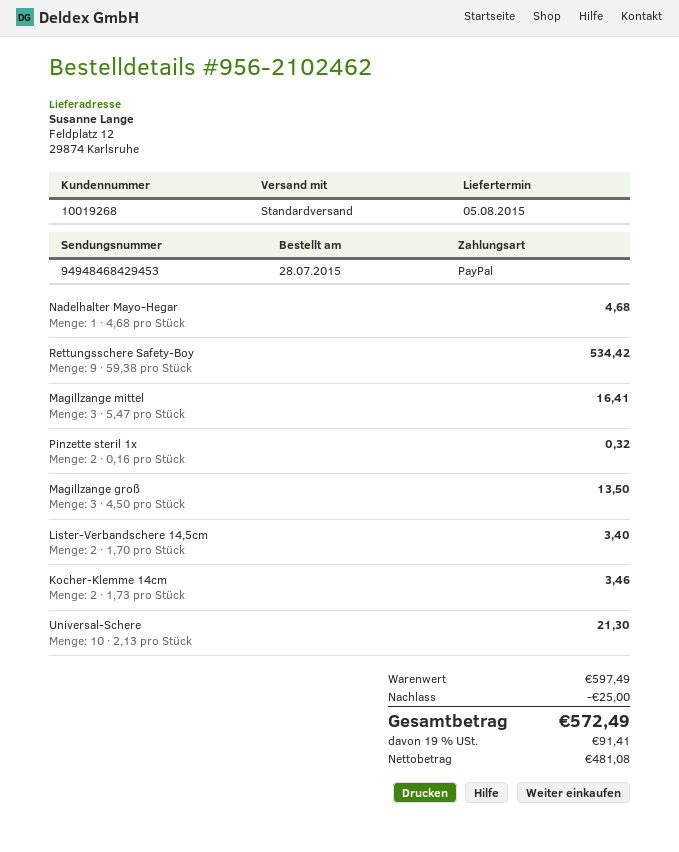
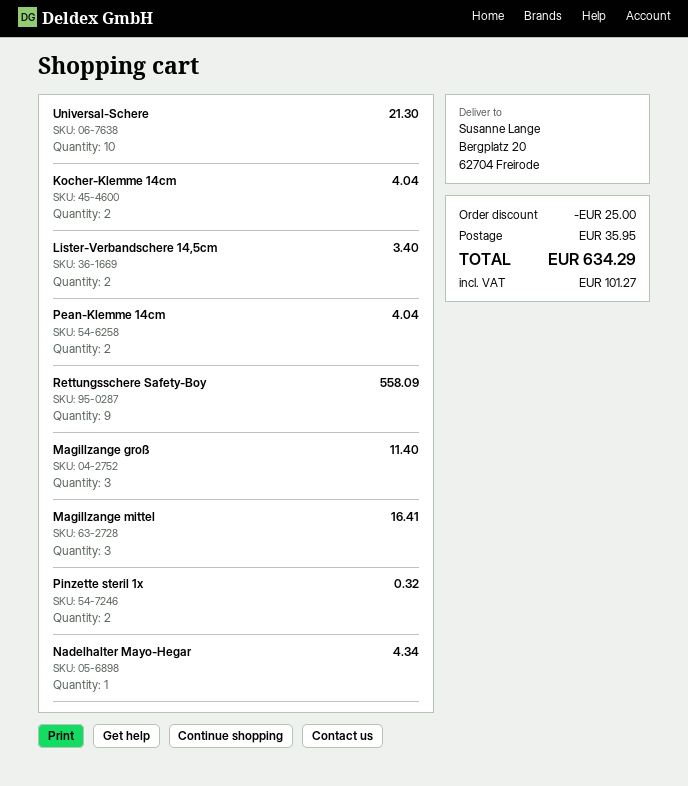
ship to: Feldplatz 12, 29874 Karlsruhe -> Bergplatz 20, 62704 Freirode
Nadelhalter Mayo-Hegar: 1 for 4.68 -> 1 for 4.34
Rettungsschere Safety-Boy: 9 for 534.42 -> 9 for 558.09
Magillzange groß: 3 for 13.50 -> 3 for 11.40
Kocher-Klemme 14cm: 2 for 3.46 -> 2 for 4.04
Pean-Klemme 14cm: none -> 2 for 4.04
shipping: none -> 35.95
tax: 91.41 -> 101.27
total: 572.49 -> 634.29

